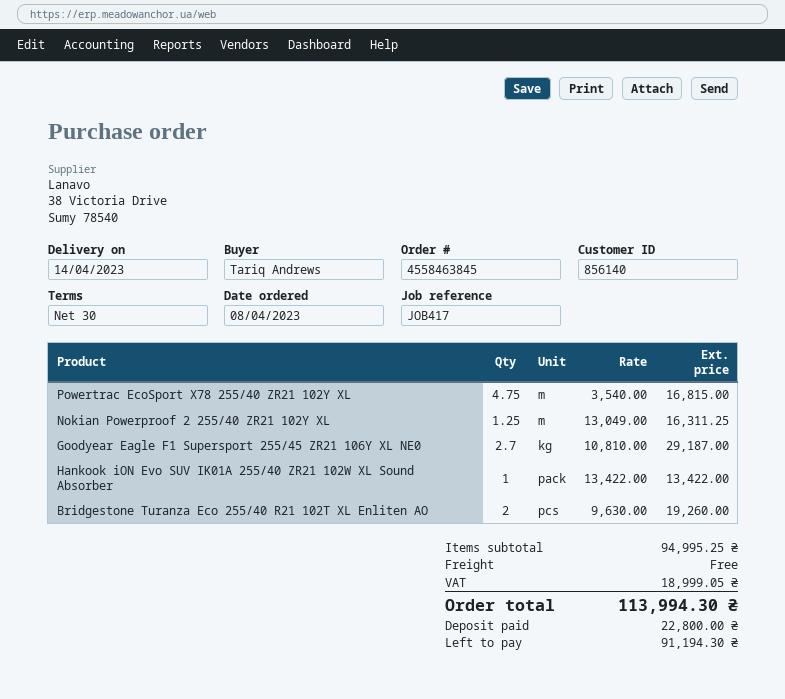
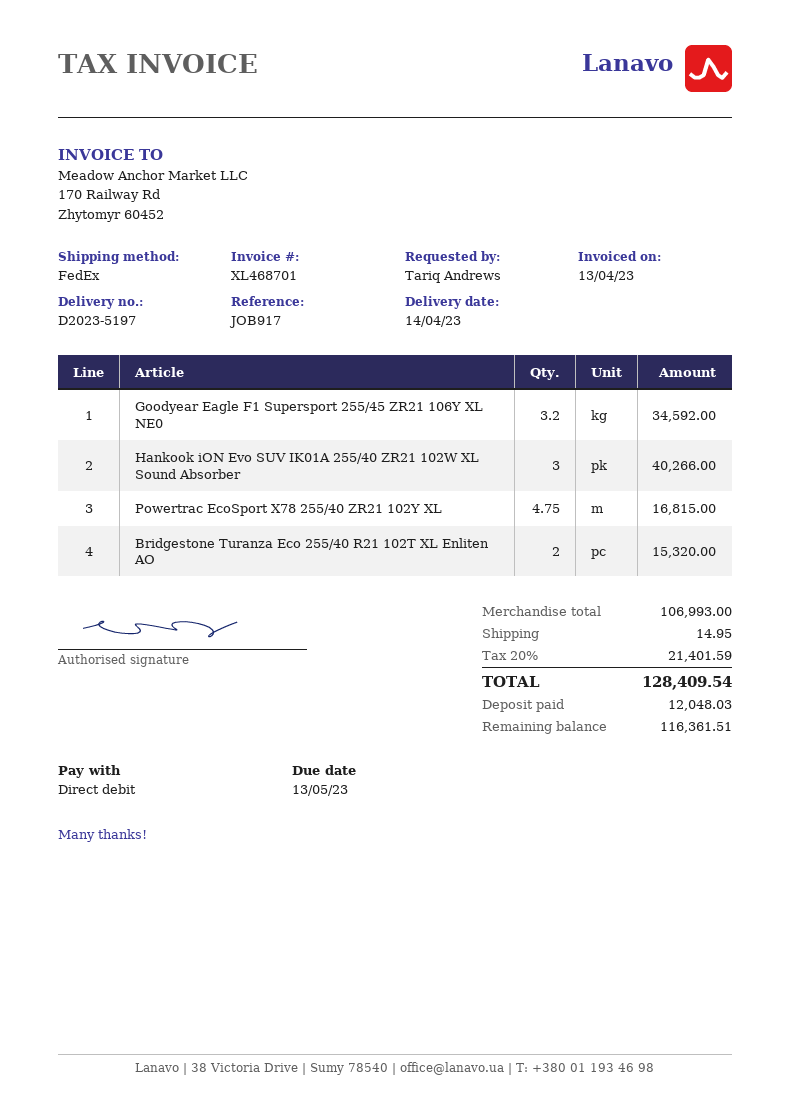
reference: JOB417 -> JOB917
Nokian Powerproof 2 255/40 ZR21 102Y XL: 1.25 for 16311.25 -> none
Goodyear Eagle F1 Supersport 255/45 ZR21 106Y XL NE0: 2.7 for 29187.00 -> 3.2 for 34592.00
Hankook iON Evo SUV IK01A 255/40 ZR21 102W XL Sound Absorber: 1 for 13422.00 -> 3 for 40266.00
Bridgestone Turanza Eco 255/40 R21 102T XL Enliten AO: 2 for 19260.00 -> 2 for 15320.00
subtotal: 94995.25 -> 106993.00
shipping: 0.00 -> 14.95
tax: 18999.05 -> 21401.59
total: 113994.30 -> 128409.54
deposit: 22800.00 -> 12048.03
balance: 91194.30 -> 116361.51

